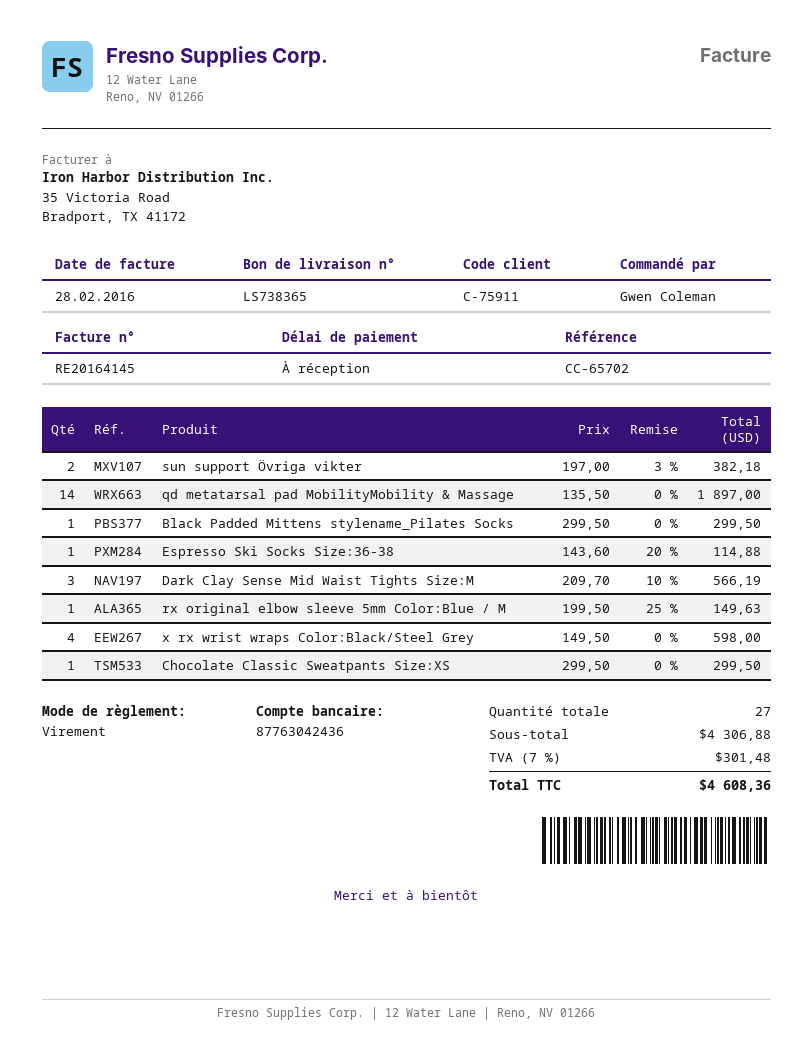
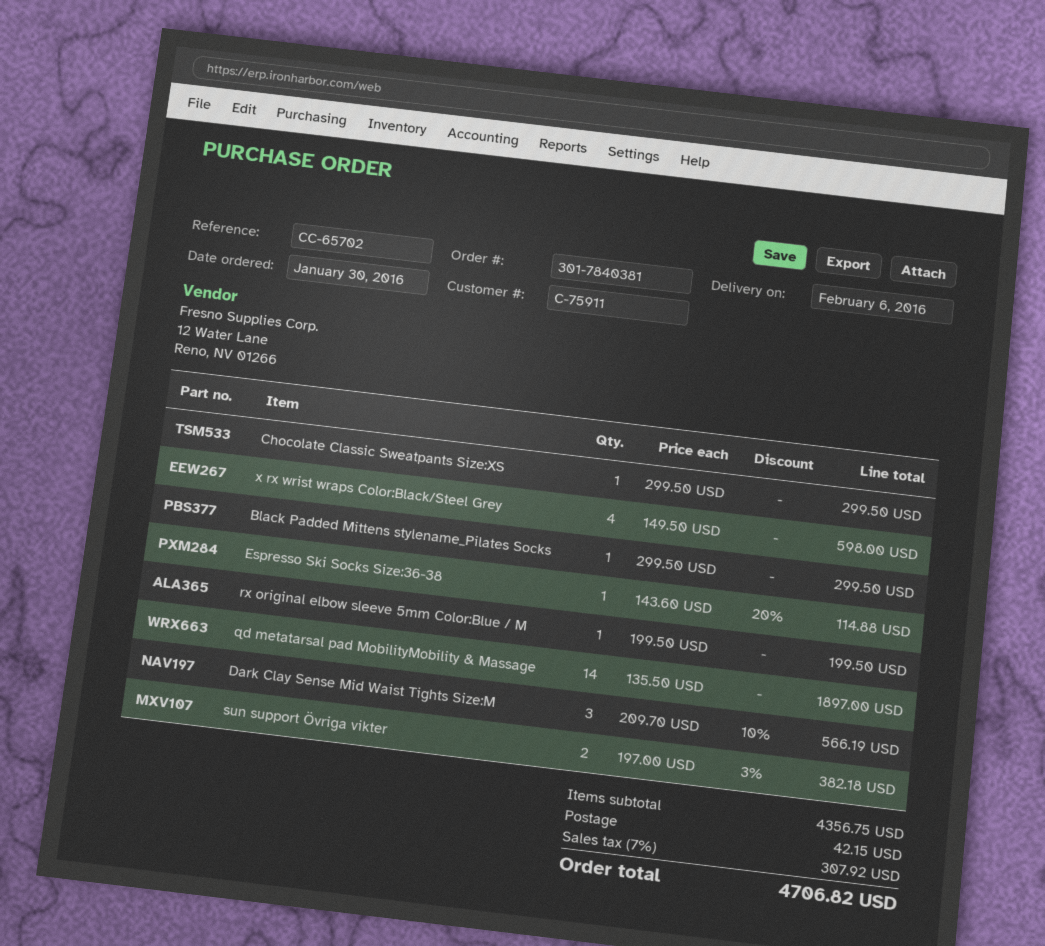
rx original elbow sleeve 5mm Color:Blue / M: 1 x 199.50 - 25% = 149.63 -> 1 x 199.50 = 199.50
subtotal: 4306.88 -> 4356.75
shipping: none -> 42.15
tax: 7% = 301.48 -> 7% = 307.92
total: 4608.36 -> 4706.82

